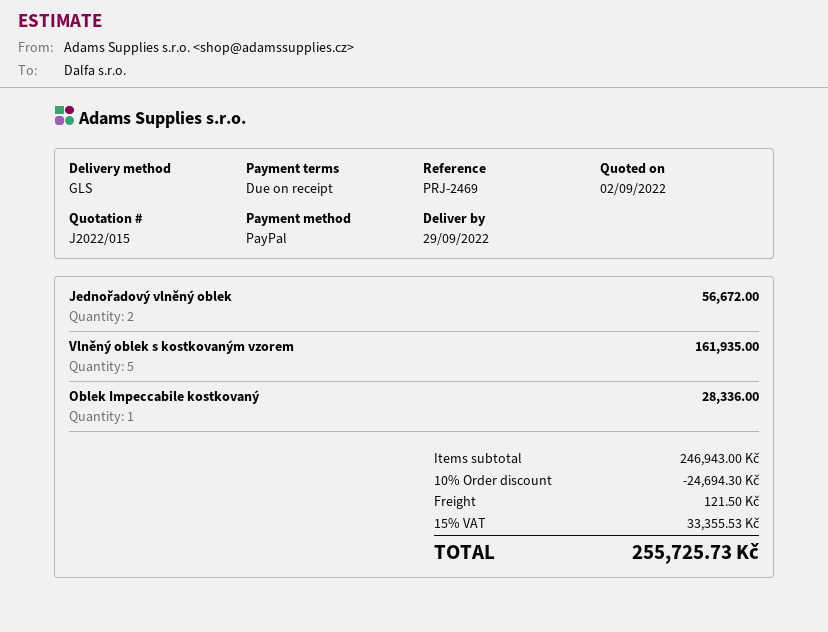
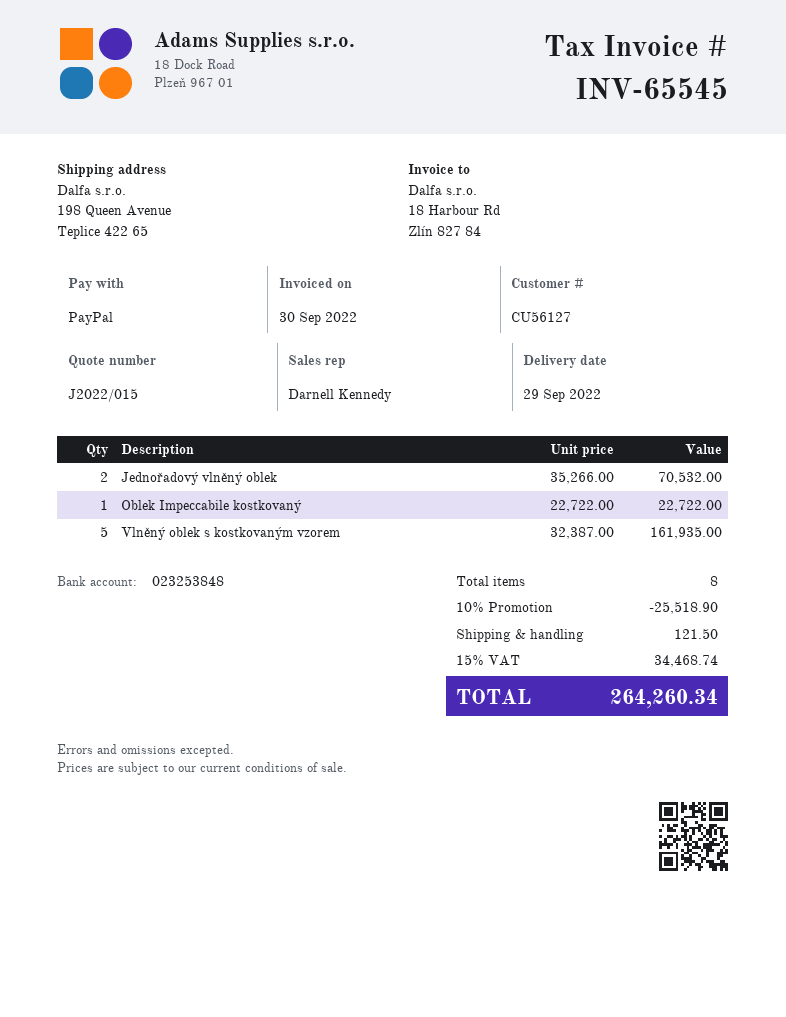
Jednořadový vlněný oblek: 2 for 56672.00 -> 2 for 70532.00
Oblek Impeccabile kostkovaný: 1 for 28336.00 -> 1 for 22722.00
discount: 10% = 24694.30 -> 10% = 25518.90
tax: 15% = 33355.53 -> 15% = 34468.74
total: 255725.73 -> 264260.34

